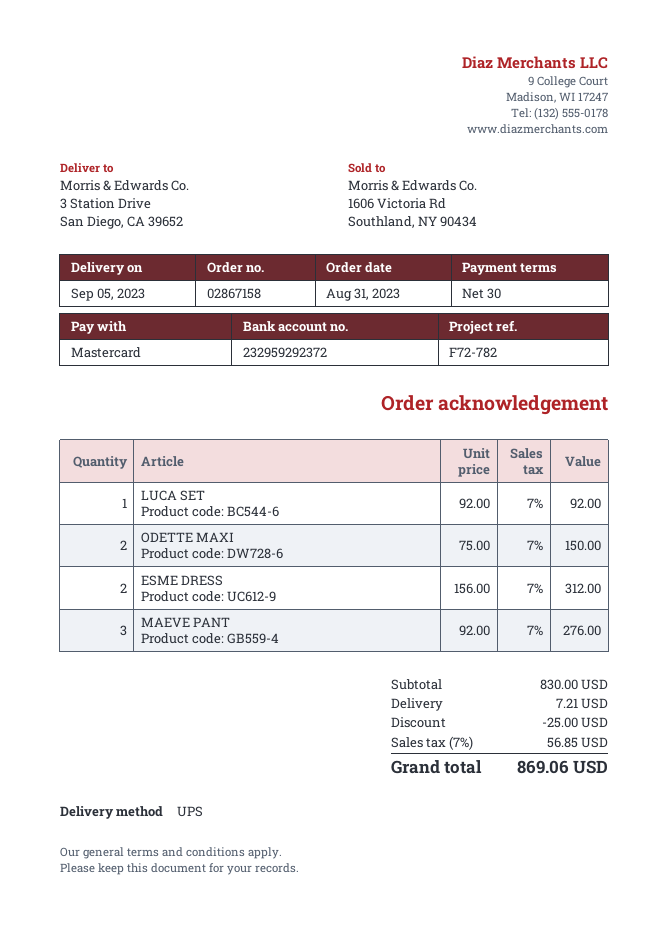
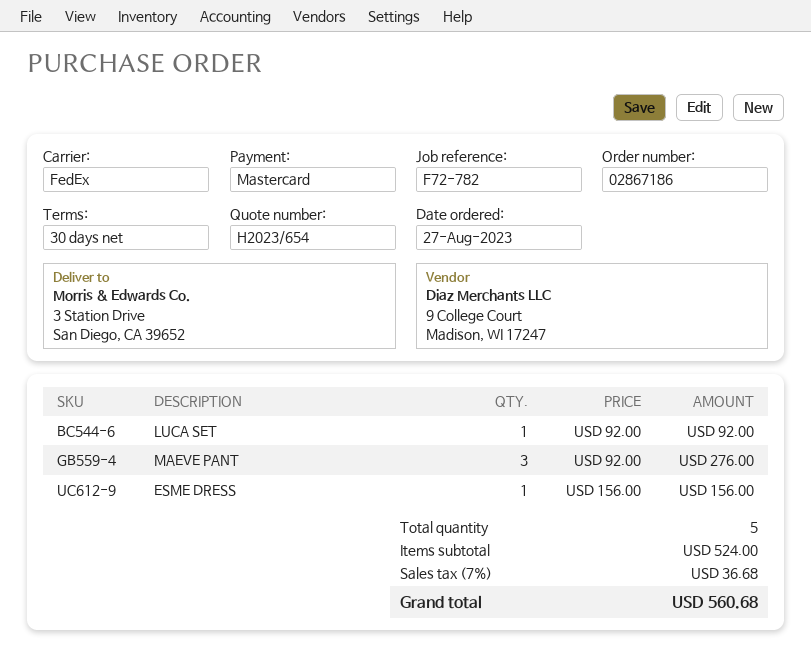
order number: 02867158 -> 02867186
order date: 2023-08-31 -> 2023-08-27
shipping method: UPS -> FedEx
ODETTE MAXI: 2 x 75.00 = 150.00 -> none
ESME DRESS: 2 x 156.00 = 312.00 -> 1 x 156.00 = 156.00
subtotal: 830.00 -> 524.00
discount: 25.00 -> none
shipping: 7.21 -> none
tax: 7% = 56.85 -> 7% = 36.68
total: 869.06 -> 560.68

